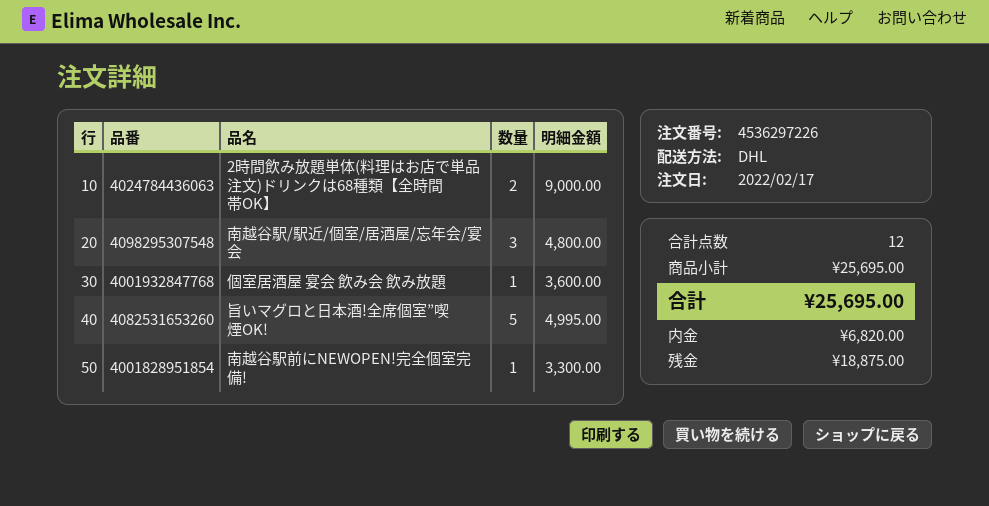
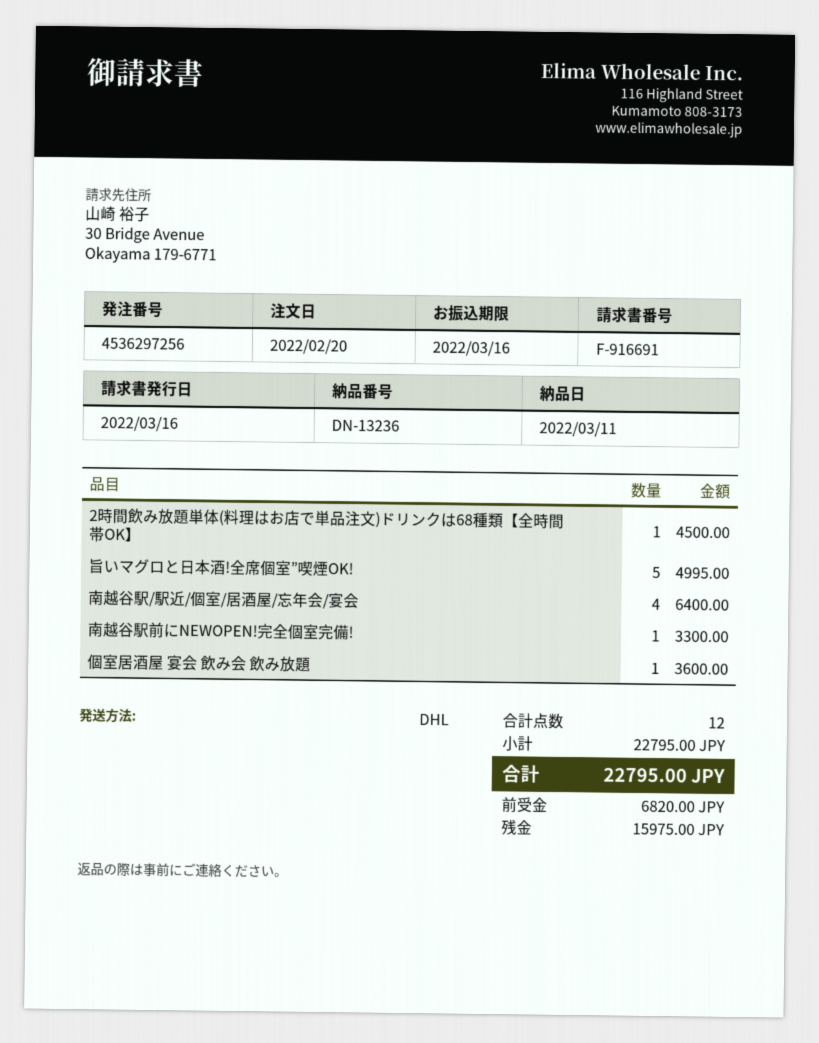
order number: 4536297226 -> 4536297256
order date: 2022-02-17 -> 2022-02-20
2時間飲み放題単体(料理はお店で単品注文)ドリンクは68種類【全時間帯OK】: 2 for 9000.00 -> 1 for 4500.00
南越谷駅/駅近/個室/居酒屋/忘年会/宴会: 3 for 4800.00 -> 4 for 6400.00
subtotal: 25695.00 -> 22795.00
total: 25695.00 -> 22795.00
balance: 18875.00 -> 15975.00

